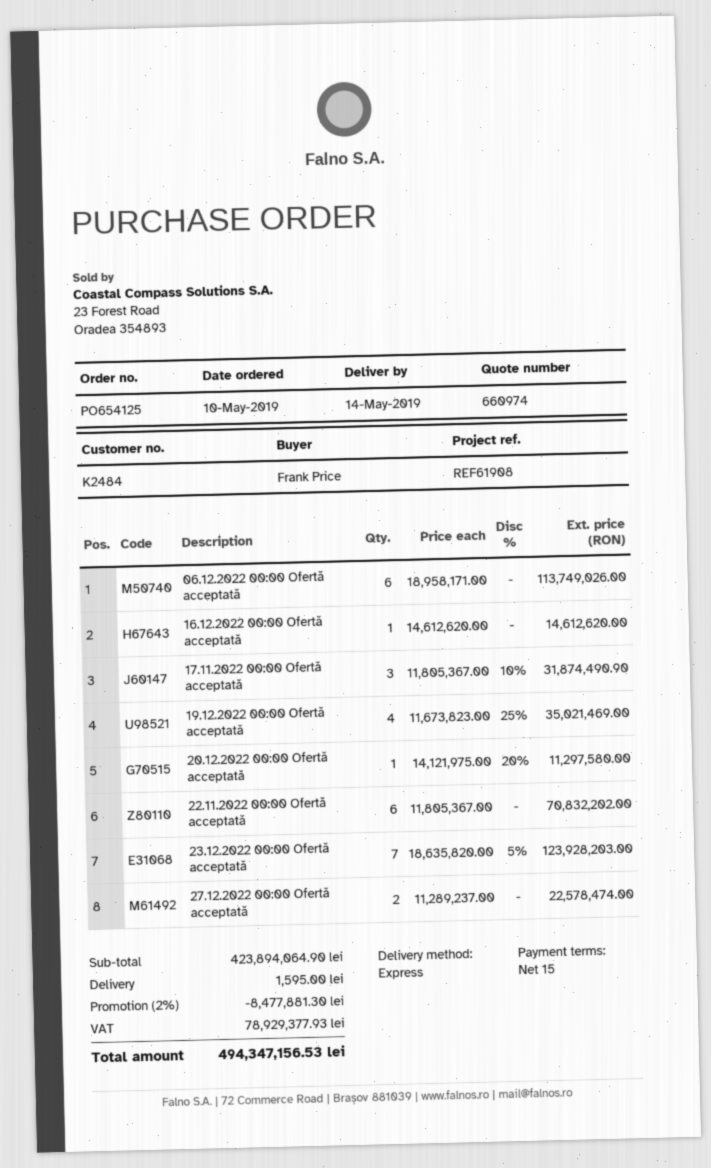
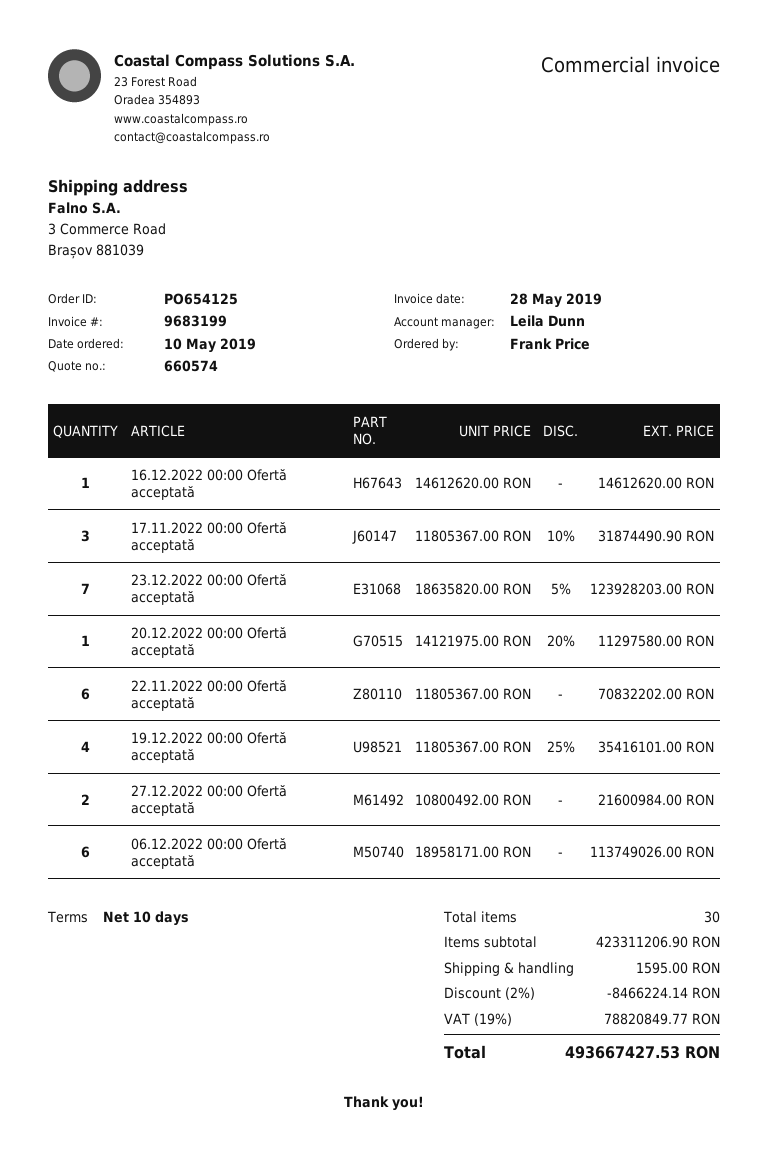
quote number: 660974 -> 660574
payment terms: 15 days -> 10 days
19.12.2022 00:00 Ofertă acceptată: 4 x 11673823.00 - 25% = 35021469.00 -> 4 x 11805367.00 - 25% = 35416101.00
27.12.2022 00:00 Ofertă acceptată: 2 x 11289237.00 = 22578474.00 -> 2 x 10800492.00 = 21600984.00
subtotal: 423894064.90 -> 423311206.90
discount: 2% = 8477881.30 -> 2% = 8466224.14
tax: 78929377.93 -> 78820849.77
total: 494347156.53 -> 493667427.53

